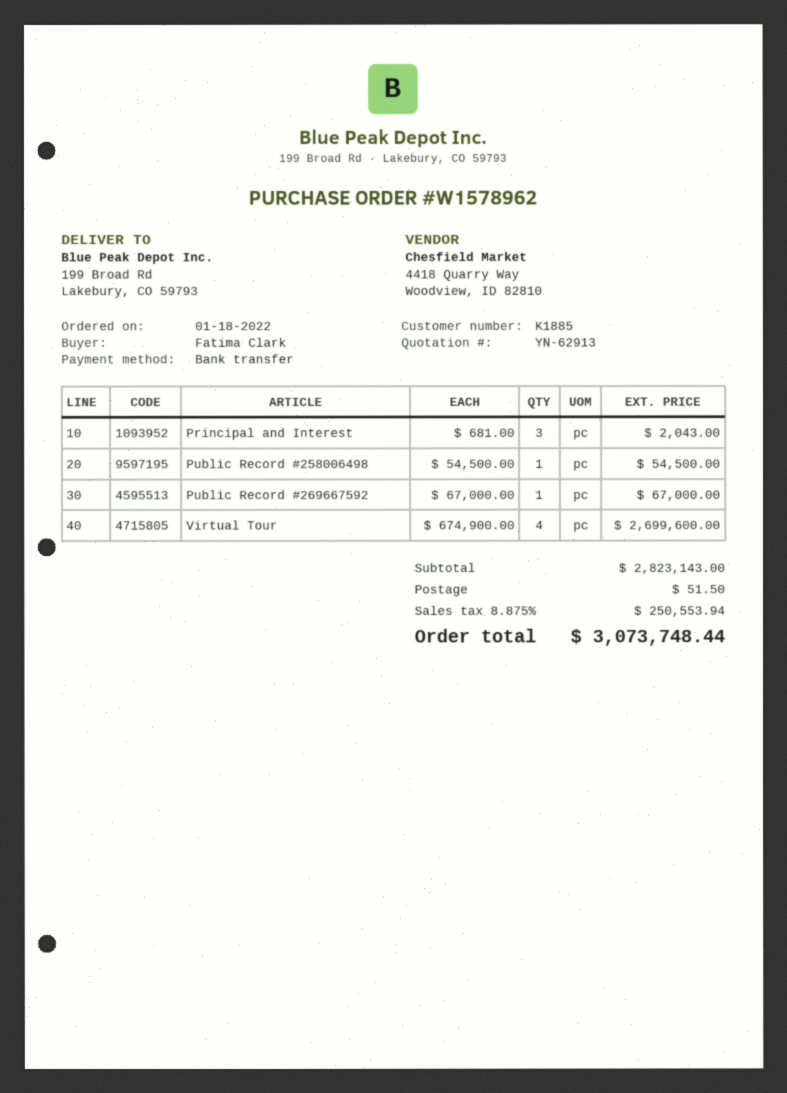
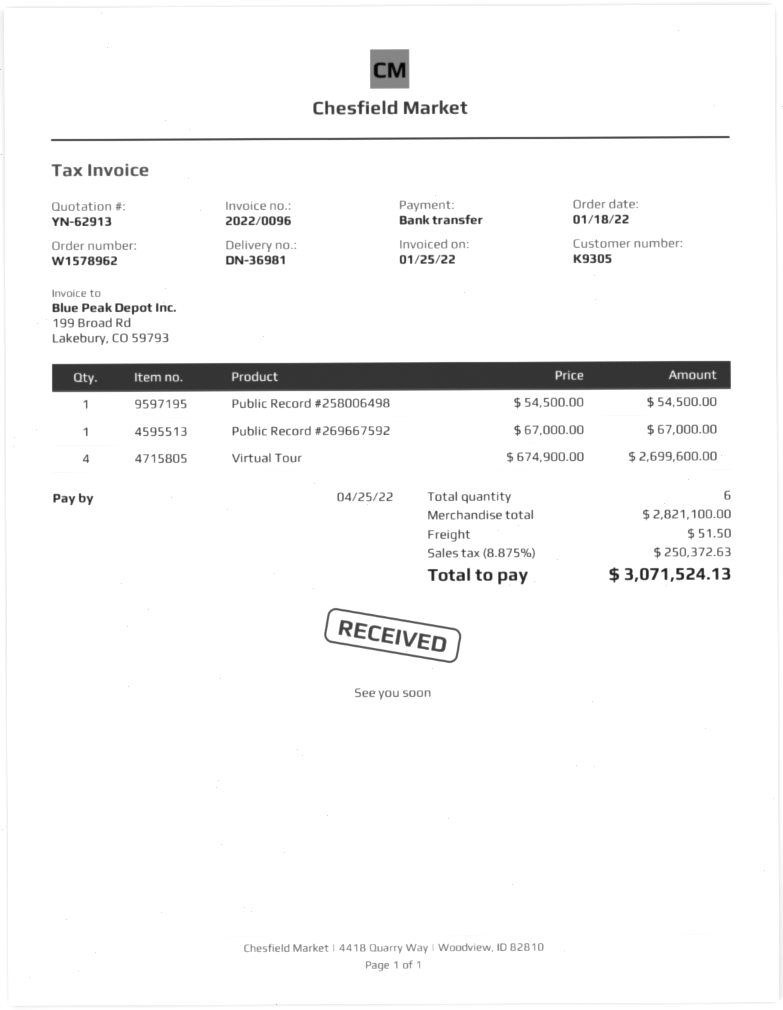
customer number: K1885 -> K9305
Principal and Interest: 3 x 681.00 = 2043.00 -> none
subtotal: 2823143.00 -> 2821100.00
tax: 8.875% = 250553.94 -> 8.875% = 250372.63
total: 3073748.44 -> 3071524.13

